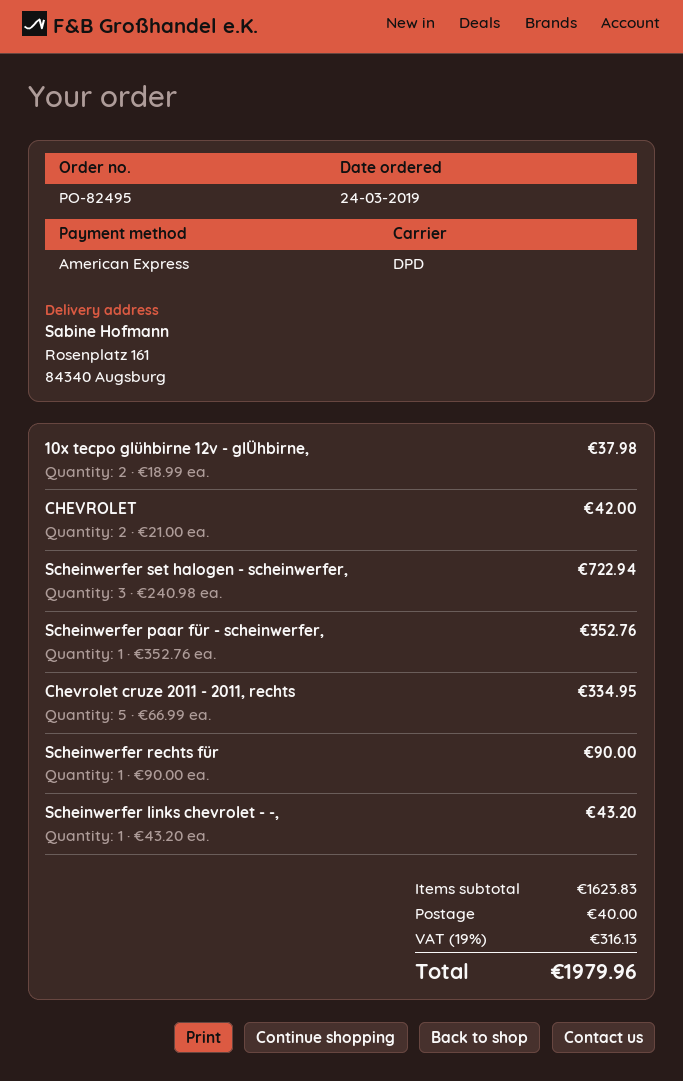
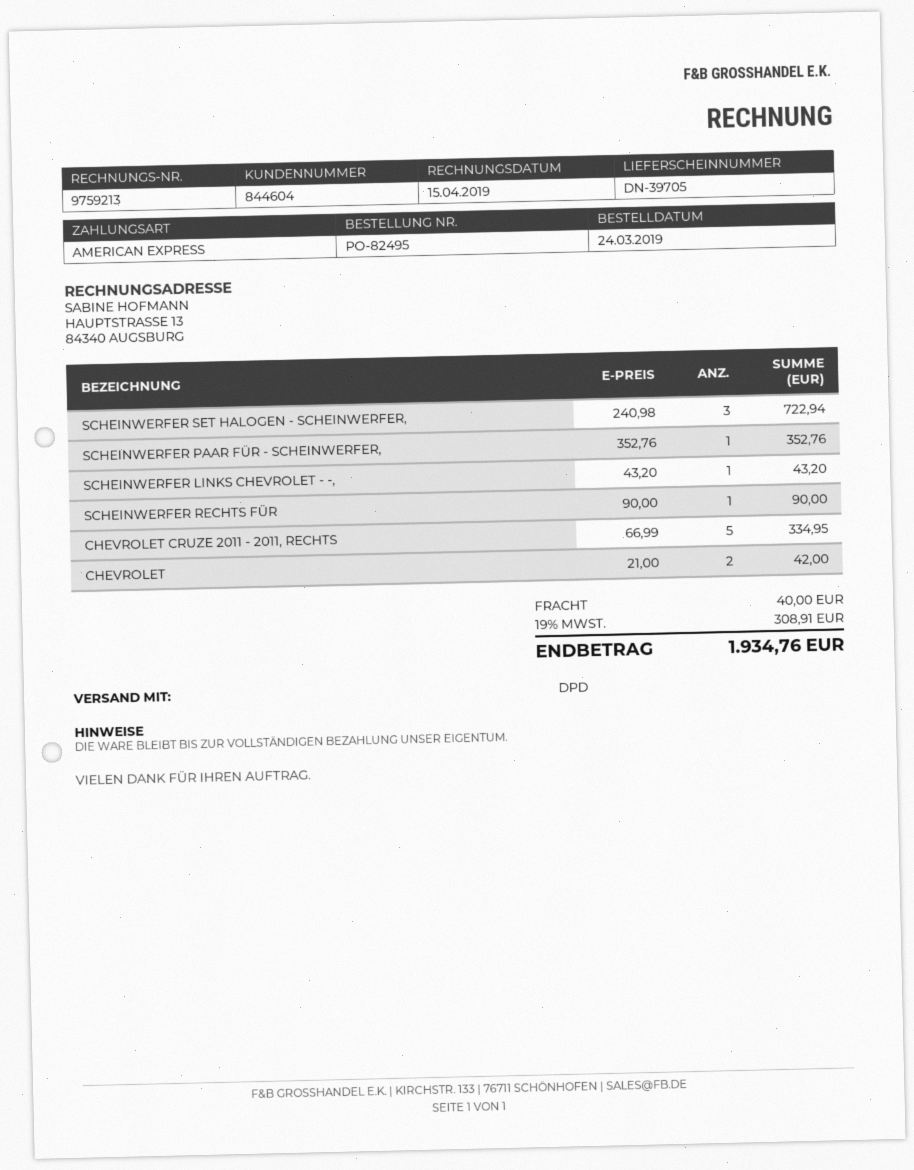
10x tecpo glühbirne 12v - glÜhbirne,: 2 x 18.99 = 37.98 -> none
tax: 19% = 316.13 -> 19% = 308.91
total: 1979.96 -> 1934.76

